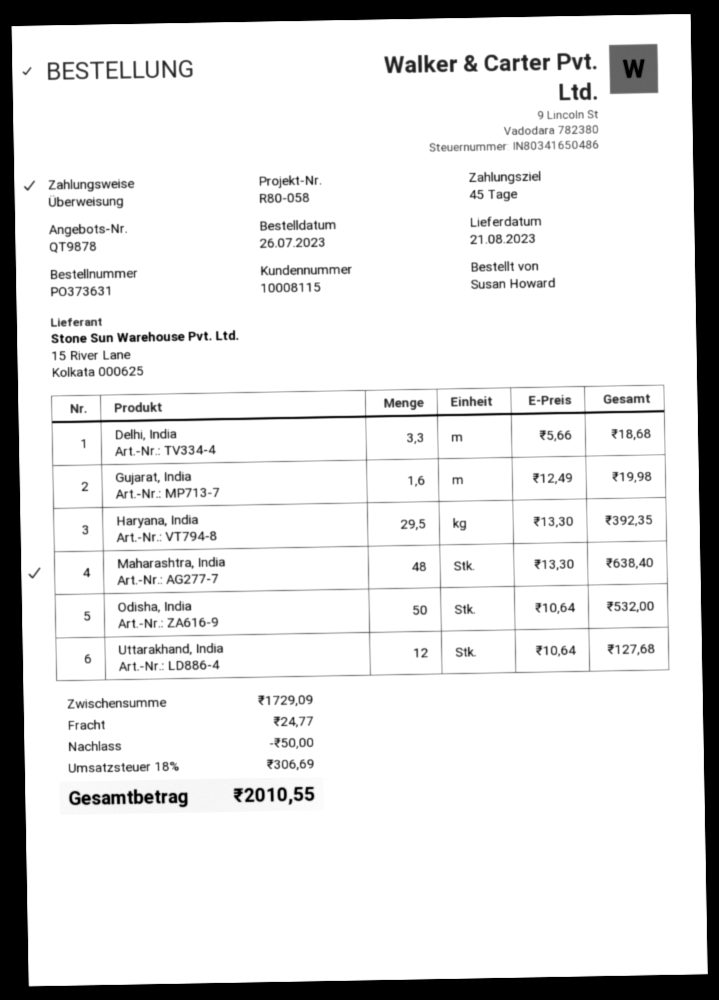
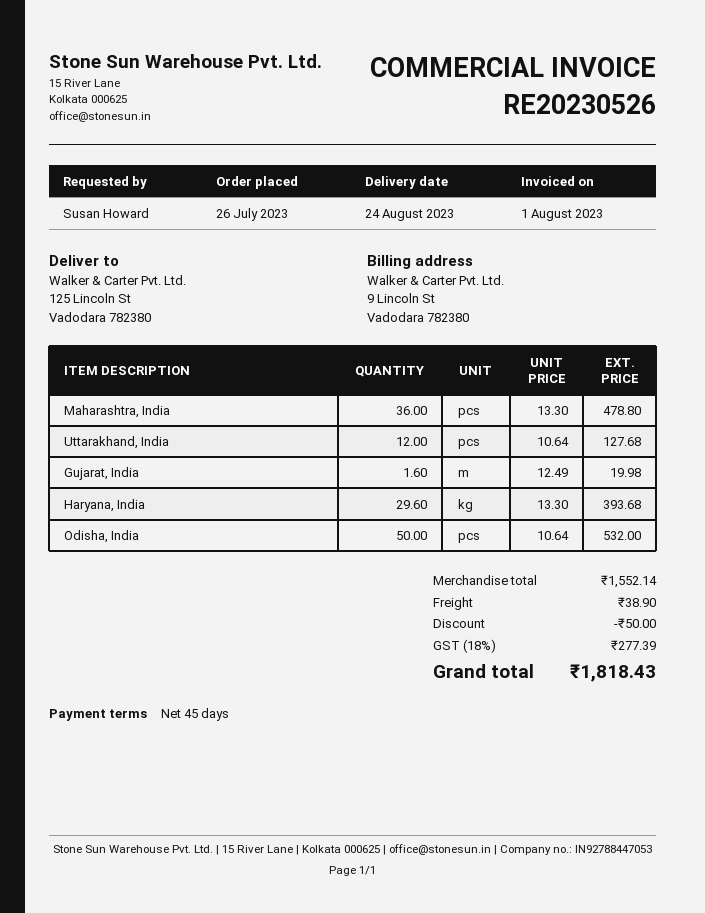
delivery date: 2023-08-21 -> 2023-08-24
Delhi, India: 3.3 x 5.66 = 18.68 -> none
Haryana, India: 29.5 x 13.30 = 392.35 -> 29.6 x 13.30 = 393.68
Maharashtra, India: 48 x 13.30 = 638.40 -> 36 x 13.30 = 478.80
subtotal: 1729.09 -> 1552.14
shipping: 24.77 -> 38.90
tax: 18% = 306.69 -> 18% = 277.39
total: 2010.55 -> 1818.43

